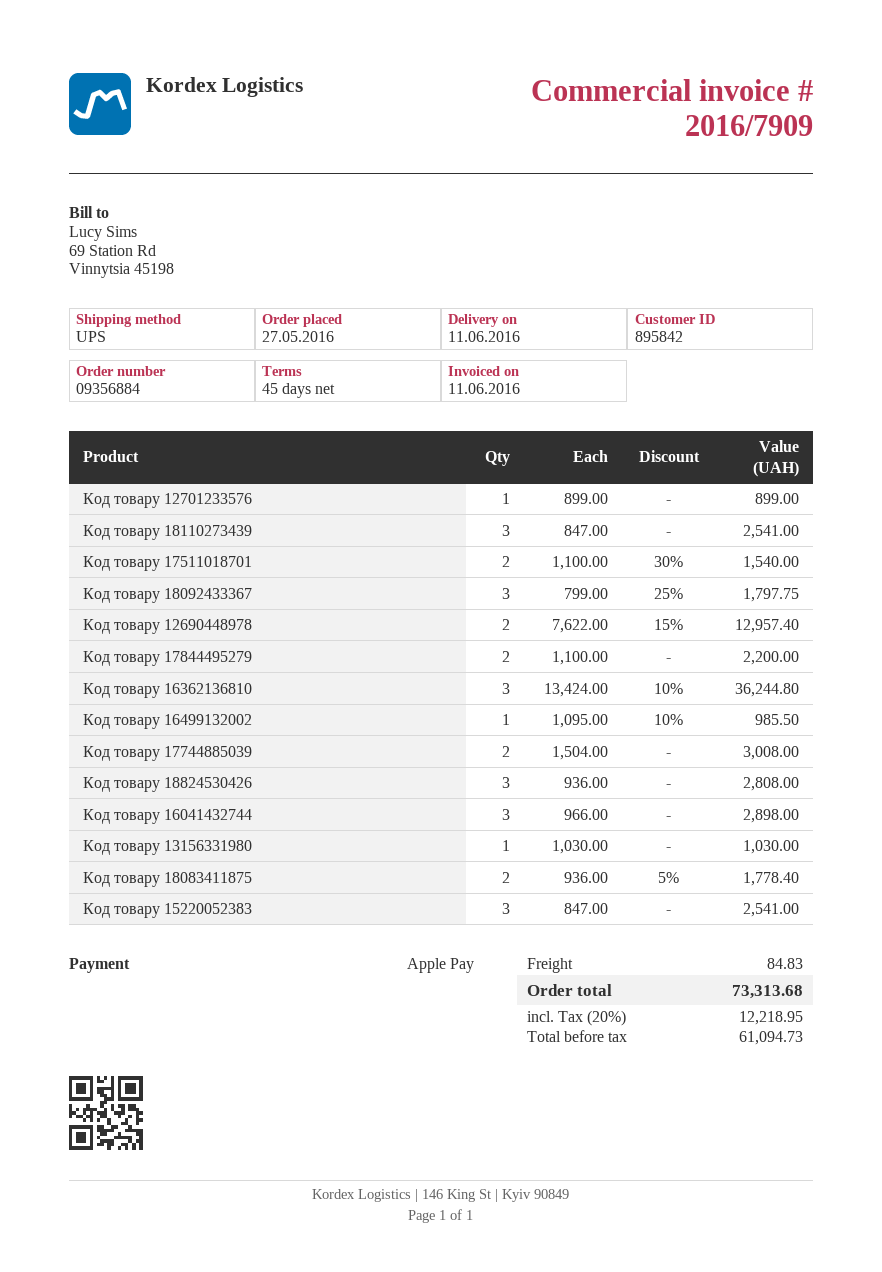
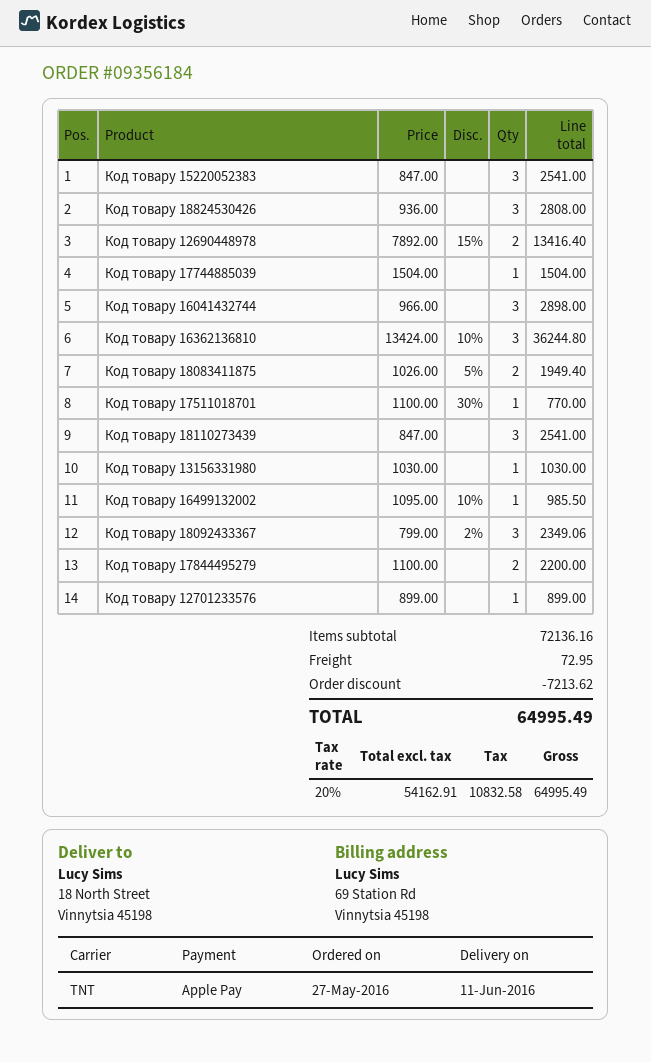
order number: 09356884 -> 09356184
shipping method: UPS -> TNT
Код товару 17511018701: 2 x 1100.00 - 30% = 1540.00 -> 1 x 1100.00 - 30% = 770.00
Код товару 18092433367: 3 x 799.00 - 25% = 1797.75 -> 3 x 799.00 - 2% = 2349.06
Код товару 12690448978: 2 x 7622.00 - 15% = 12957.40 -> 2 x 7892.00 - 15% = 13416.40
Код товару 17744885039: 2 x 1504.00 = 3008.00 -> 1 x 1504.00 = 1504.00
Код товару 18083411875: 2 x 936.00 - 5% = 1778.40 -> 2 x 1026.00 - 5% = 1949.40
discount: none -> 7213.62
shipping: 84.83 -> 72.95
net: 61094.73 -> 54162.91
tax: 20% = 12218.95 -> 20% = 10832.58
total: 73313.68 -> 64995.49

